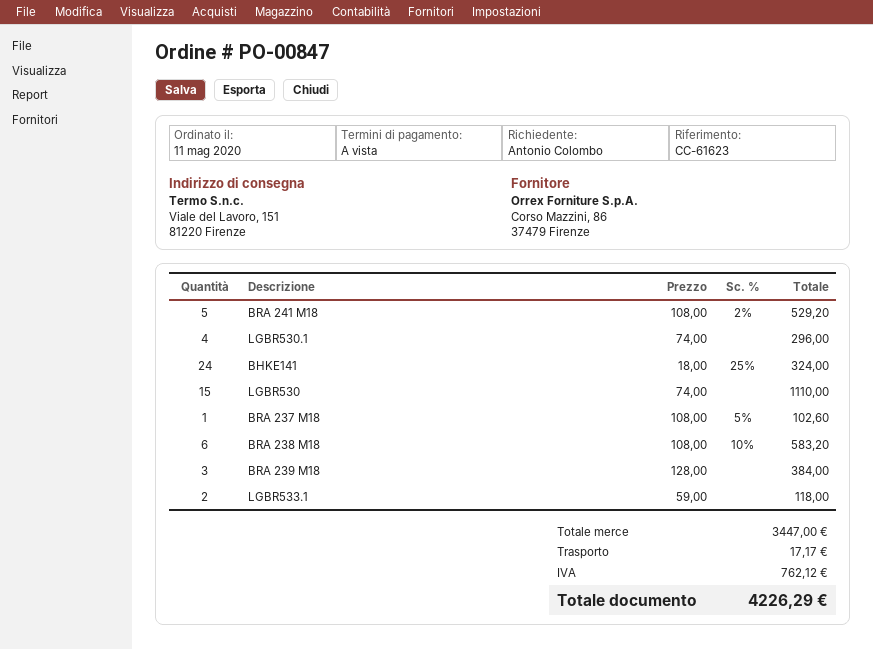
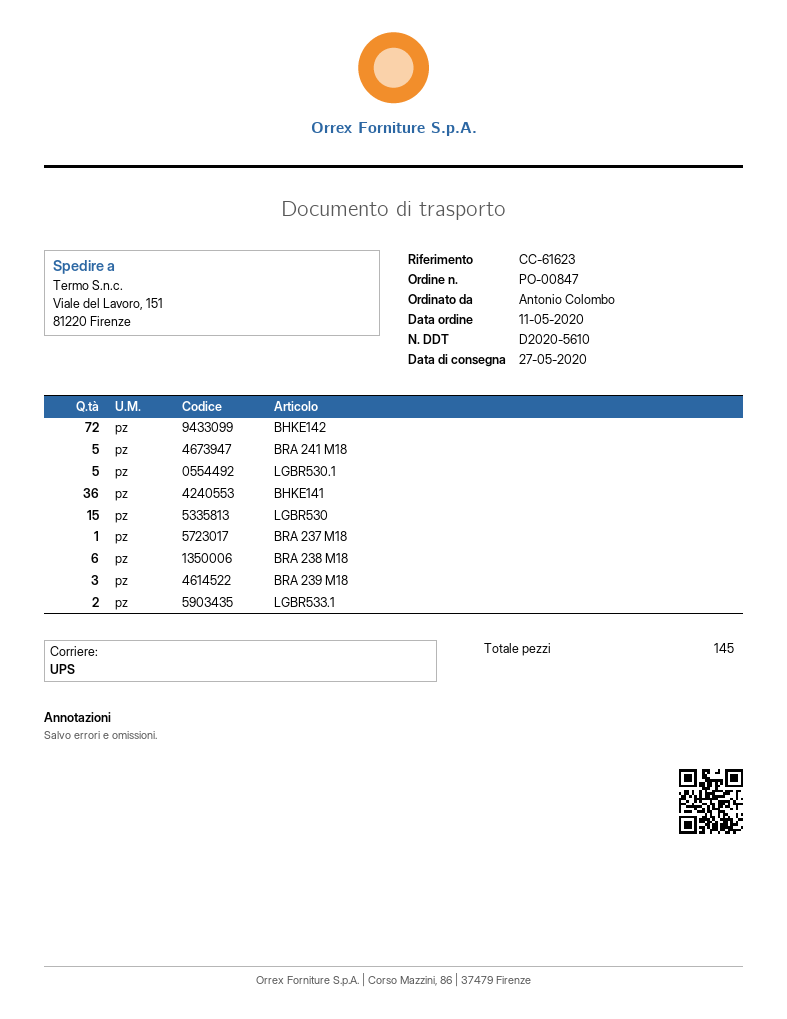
LGBR530.1: 4 -> 5
BHKE141: 24 -> 36
BHKE142: none -> 72

